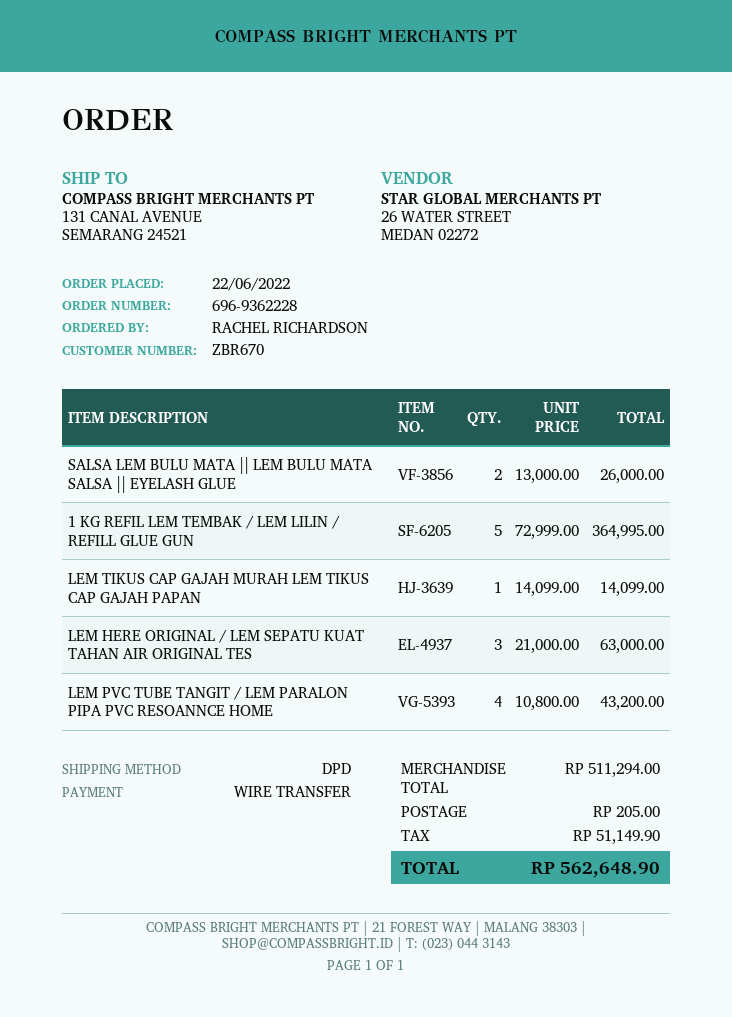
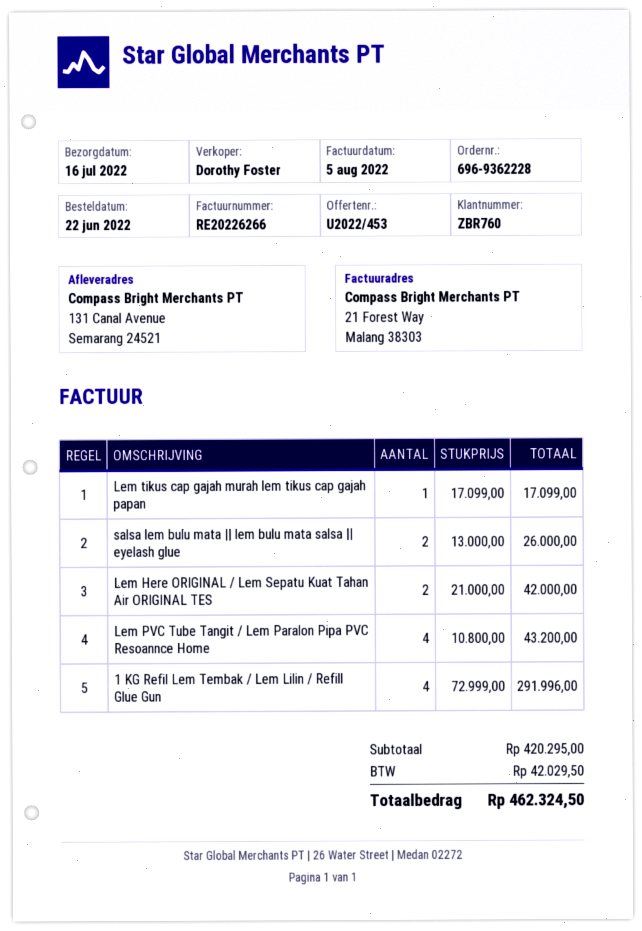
customer number: ZBR670 -> ZBR760
1 KG REFIL LEM TEMBAK / LEM LILIN / REFILL GLUE GUN: 5 x 72999.00 = 364995.00 -> 4 x 72999.00 = 291996.00
LEM TIKUS CAP GAJAH MURAH LEM TIKUS CAP GAJAH PAPAN: 1 x 14099.00 = 14099.00 -> 1 x 17099.00 = 17099.00
LEM HERE ORIGINAL / LEM SEPATU KUAT TAHAN AIR ORIGINAL TES: 3 x 21000.00 = 63000.00 -> 2 x 21000.00 = 42000.00
subtotal: 511294.00 -> 420295.00
shipping: 205.00 -> none
tax: 51149.90 -> 42029.50
total: 562648.90 -> 462324.50

